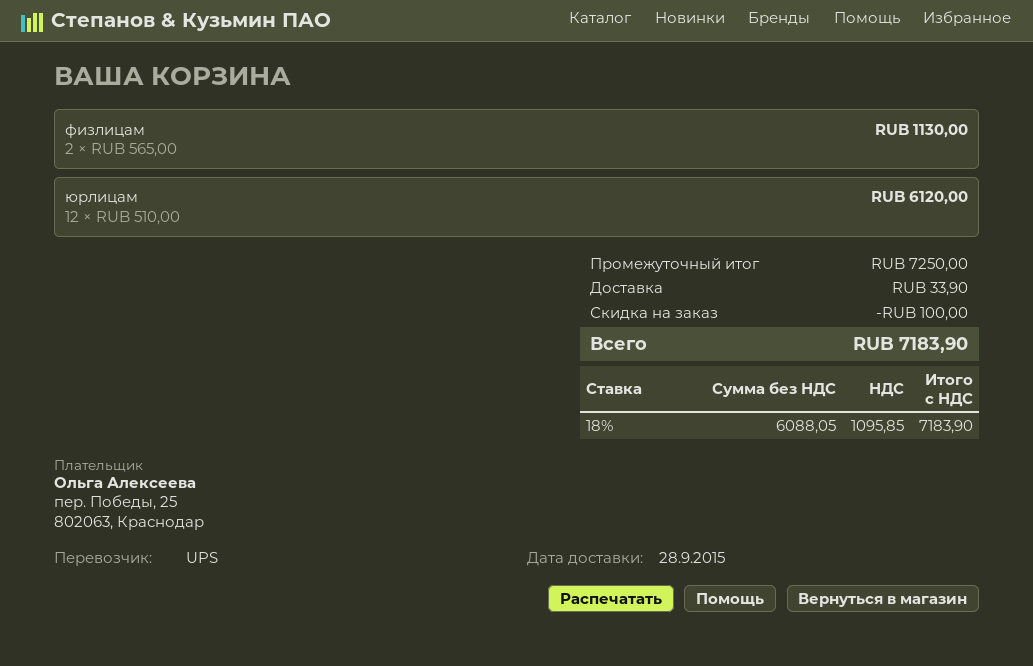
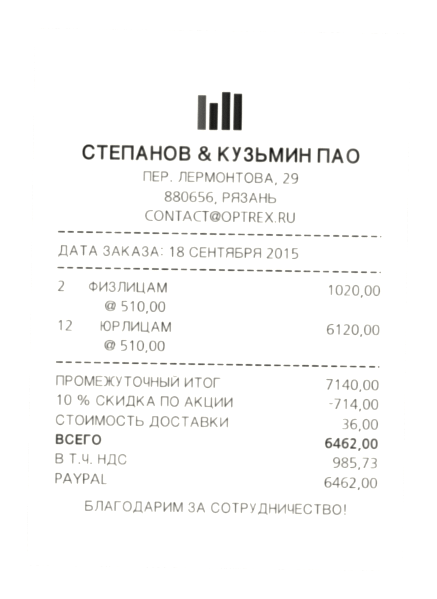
физлицам: 2 x 565.00 = 1130.00 -> 2 x 510.00 = 1020.00
subtotal: 7250.00 -> 7140.00
discount: 100.00 -> 714.00
shipping: 33.90 -> 36.00
tax: 1095.85 -> 985.73
total: 7183.90 -> 6462.00

